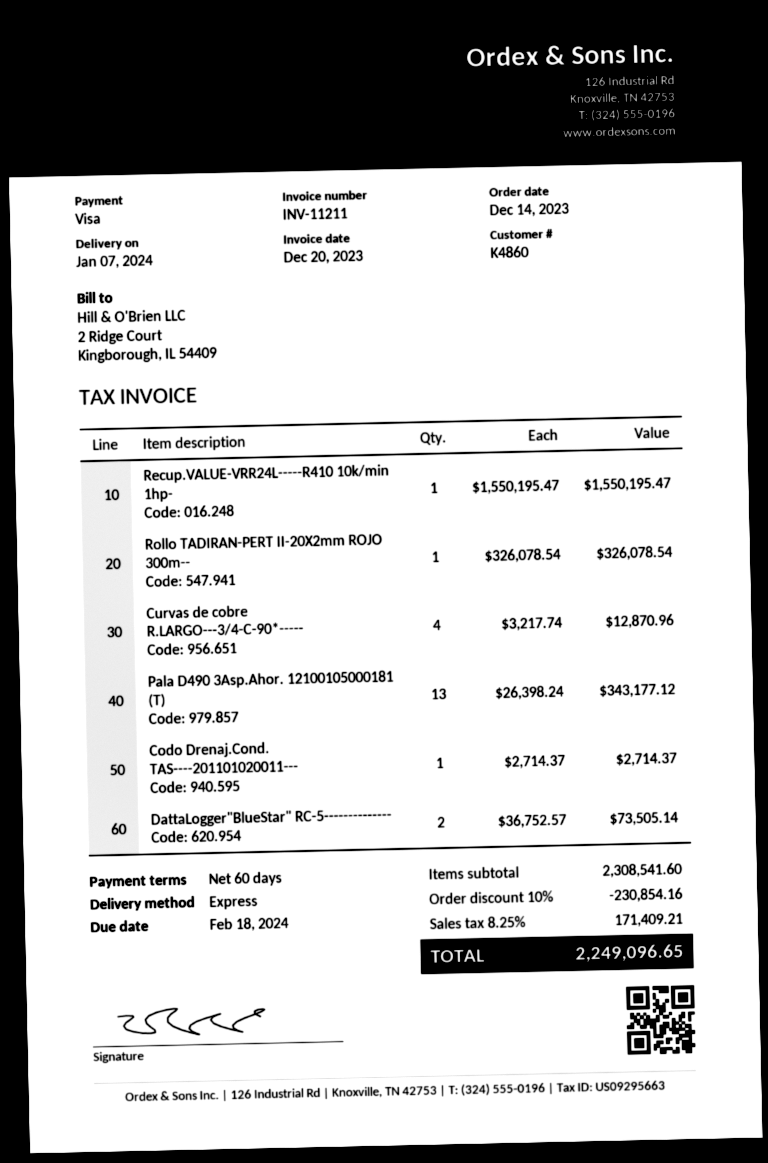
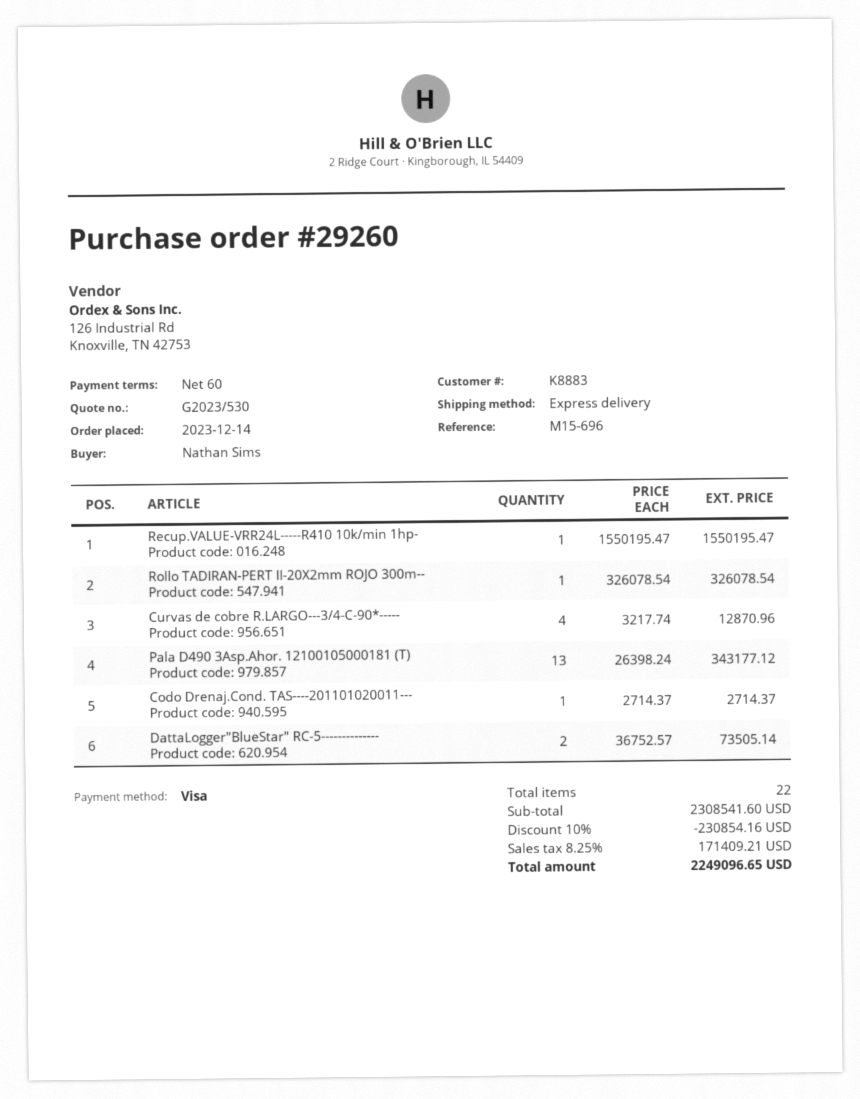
customer number: K4860 -> K8883

